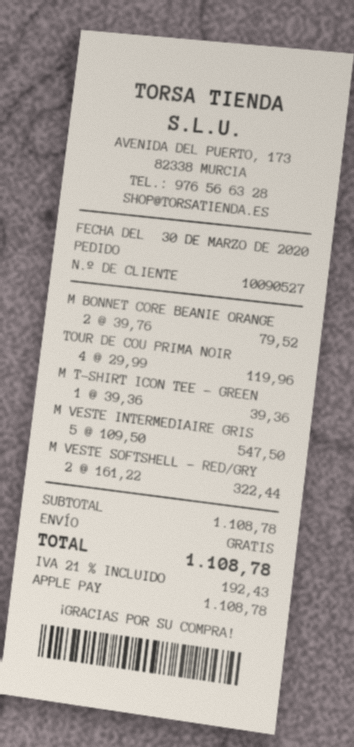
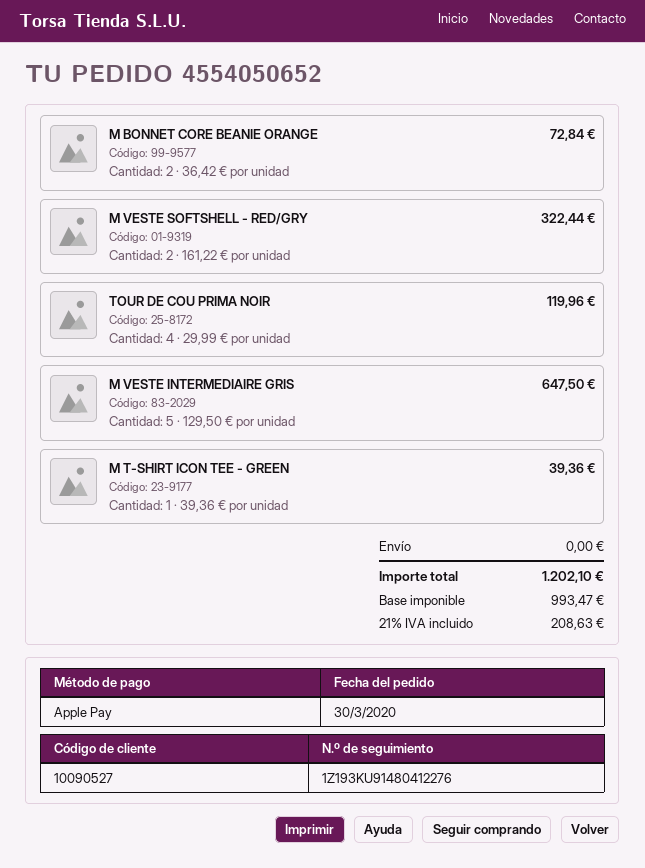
M BONNET CORE BEANIE ORANGE: 2 x 39.76 = 79.52 -> 2 x 36.42 = 72.84
M VESTE INTERMEDIAIRE GRIS: 5 x 109.50 = 547.50 -> 5 x 129.50 = 647.50
tax: 21% = 192.43 -> 21% = 208.63
total: 1108.78 -> 1202.10

